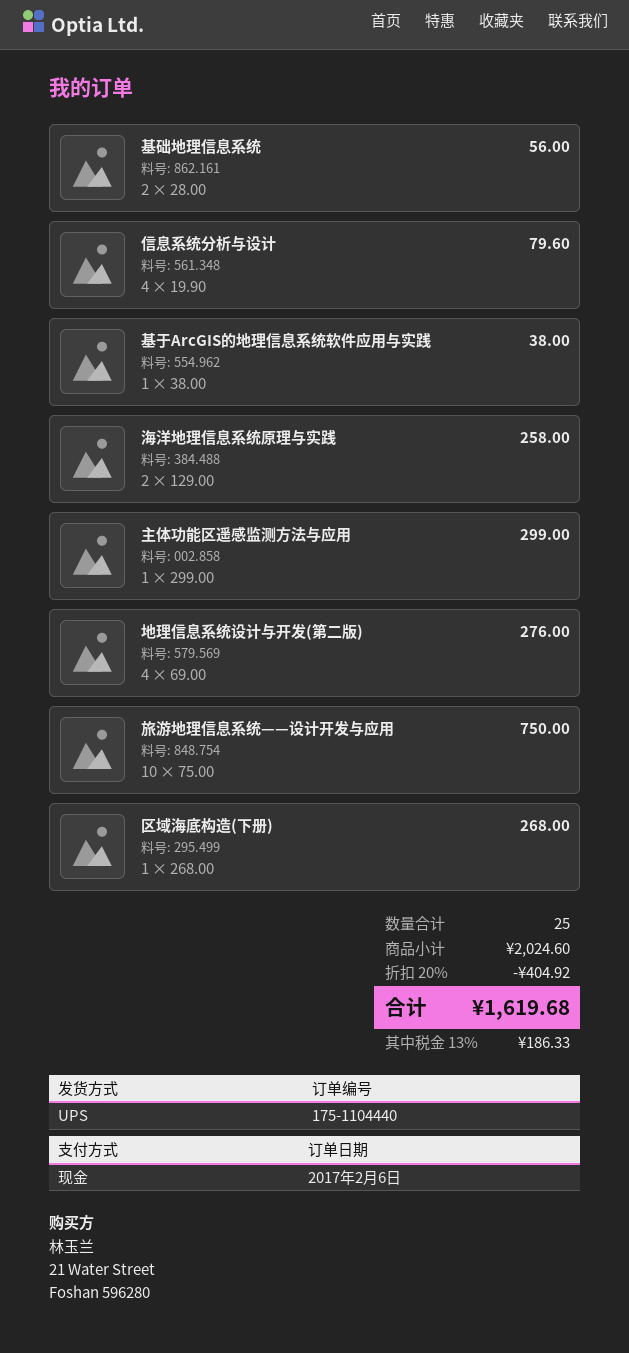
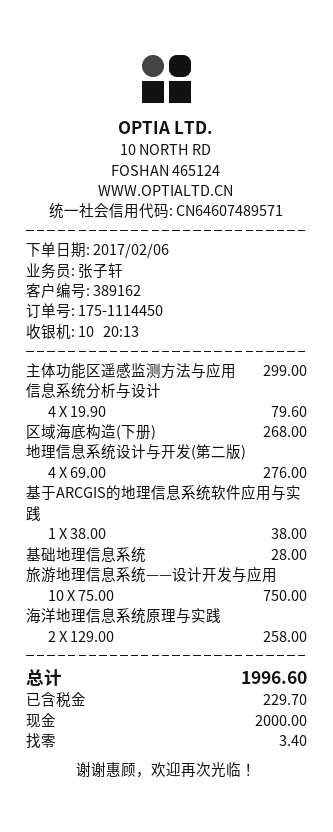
order number: 175-1104440 -> 175-1114450
基础地理信息系统: 2 x 28.00 = 56.00 -> 1 x 28.00 = 28.00
discount: 20% = 404.92 -> none
tax: 186.33 -> 229.70
total: 1619.68 -> 1996.60

